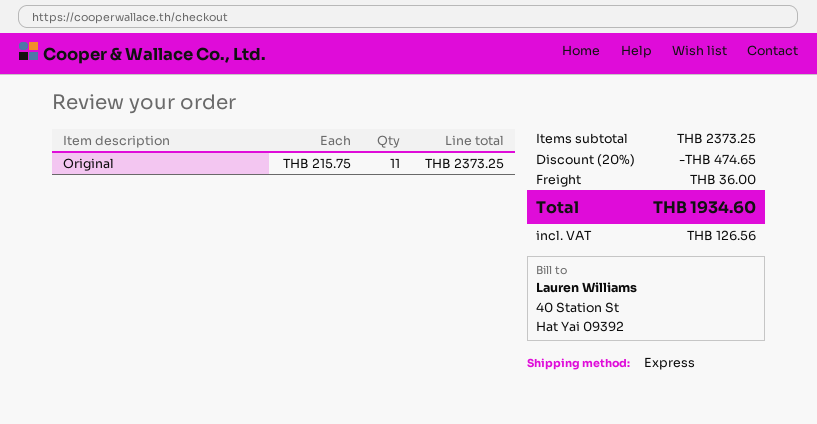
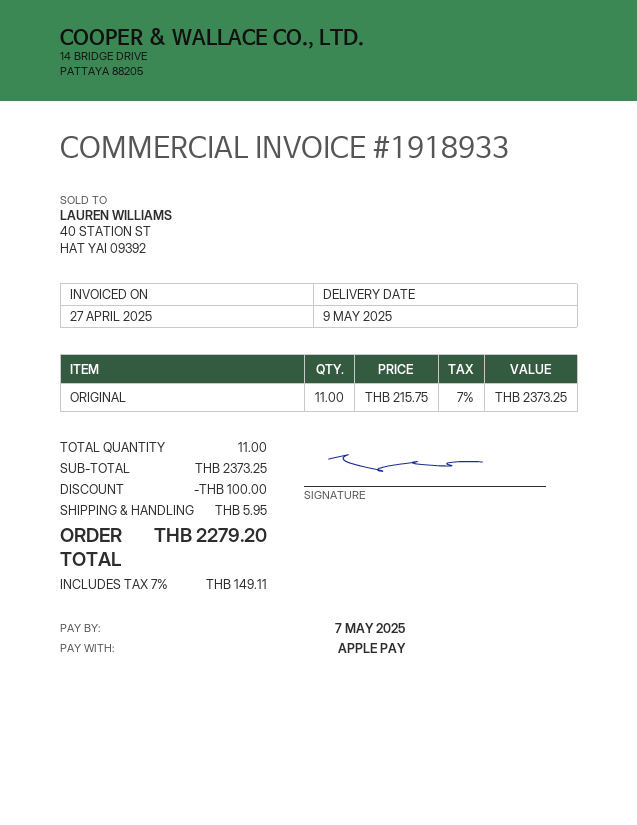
discount: 474.65 -> 100.00
shipping: 36.00 -> 5.95
tax: 126.56 -> 149.11
total: 1934.60 -> 2279.20

